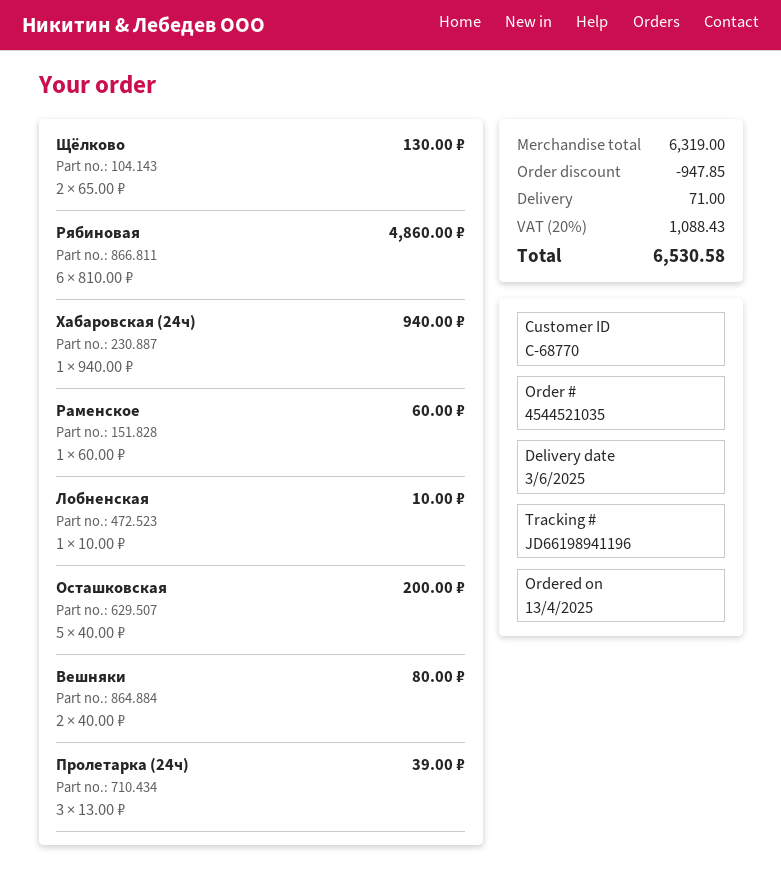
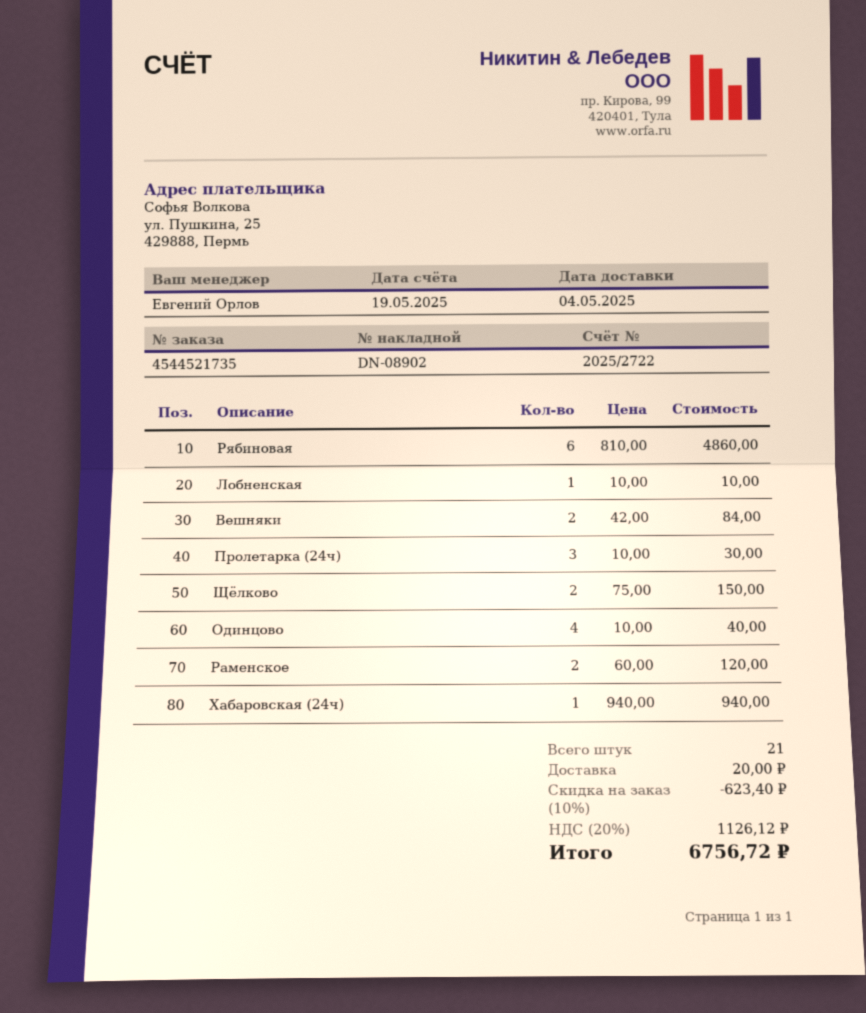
order number: 4544521035 -> 4544521735
delivery date: 2025-06-03 -> 2025-05-04
Щёлково: 2 x 65.00 = 130.00 -> 2 x 75.00 = 150.00
Раменское: 1 x 60.00 = 60.00 -> 2 x 60.00 = 120.00
Осташковская: 5 x 40.00 = 200.00 -> none
Вешняки: 2 x 40.00 = 80.00 -> 2 x 42.00 = 84.00
Пролетарка (24ч): 3 x 13.00 = 39.00 -> 3 x 10.00 = 30.00
Одинцово: none -> 4 x 10.00 = 40.00
discount: 947.85 -> 623.40
shipping: 71.00 -> 20.00
tax: 20% = 1088.43 -> 20% = 1126.12
total: 6530.58 -> 6756.72

